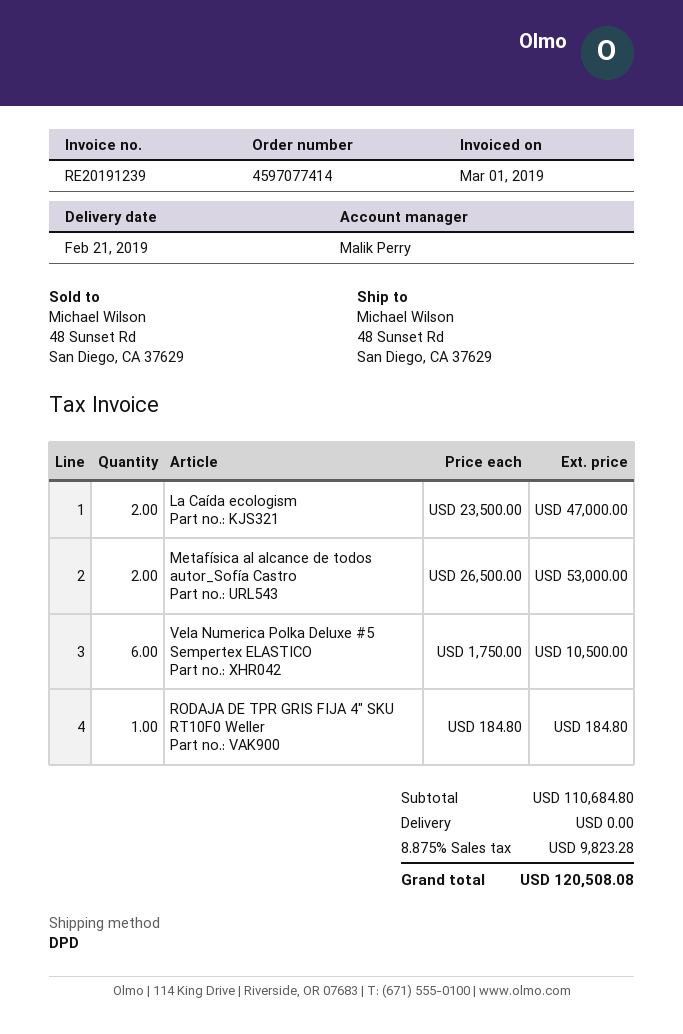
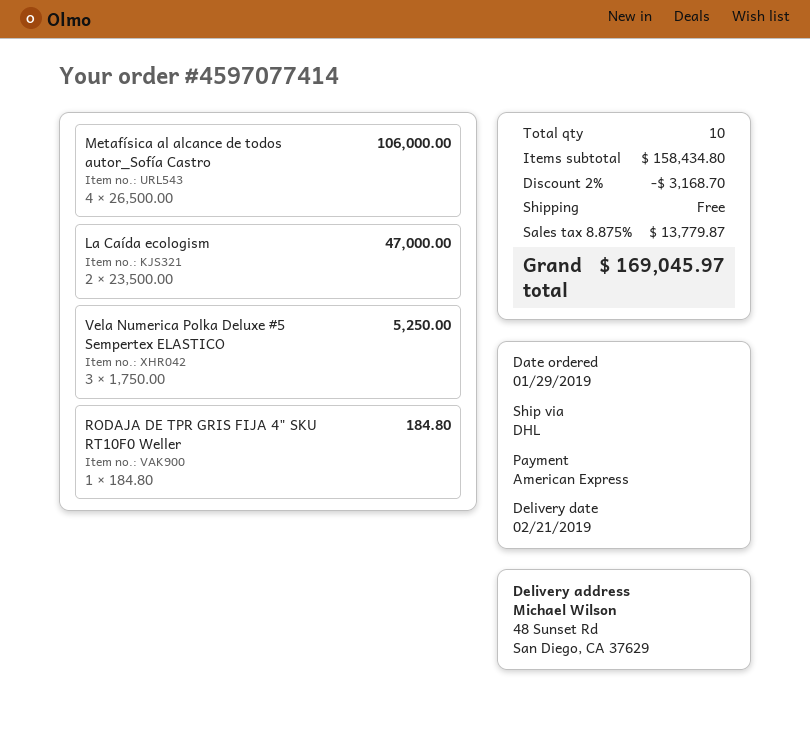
shipping method: DPD -> DHL
Metafísica al alcance de todos autor_Sofía Castro: 2 x 26500.00 = 53000.00 -> 4 x 26500.00 = 106000.00
Vela Numerica Polka Deluxe #5 Sempertex ELASTICO: 6 x 1750.00 = 10500.00 -> 3 x 1750.00 = 5250.00
subtotal: 110684.80 -> 158434.80
discount: none -> 2% = 3168.70
tax: 8.875% = 9823.28 -> 8.875% = 13779.87
total: 120508.08 -> 169045.97

